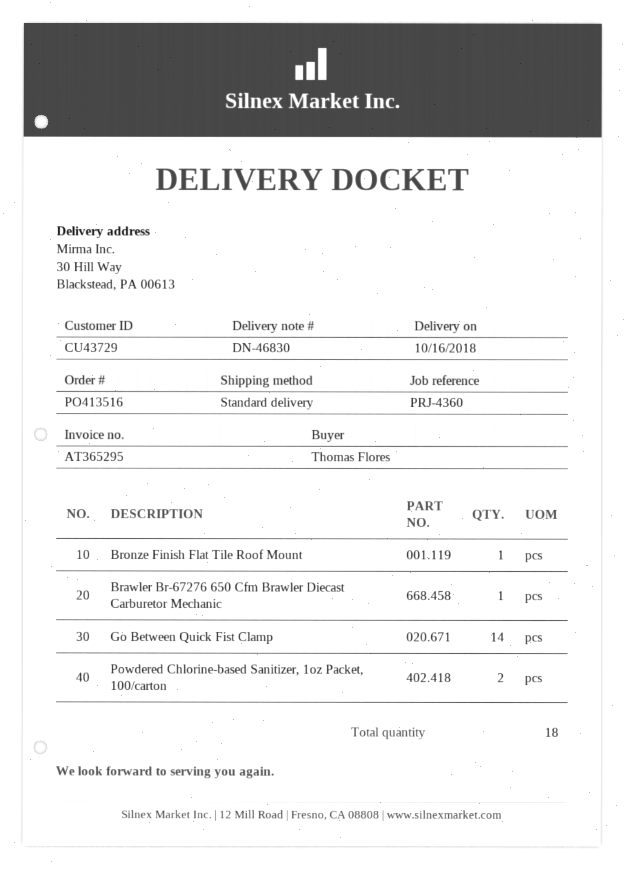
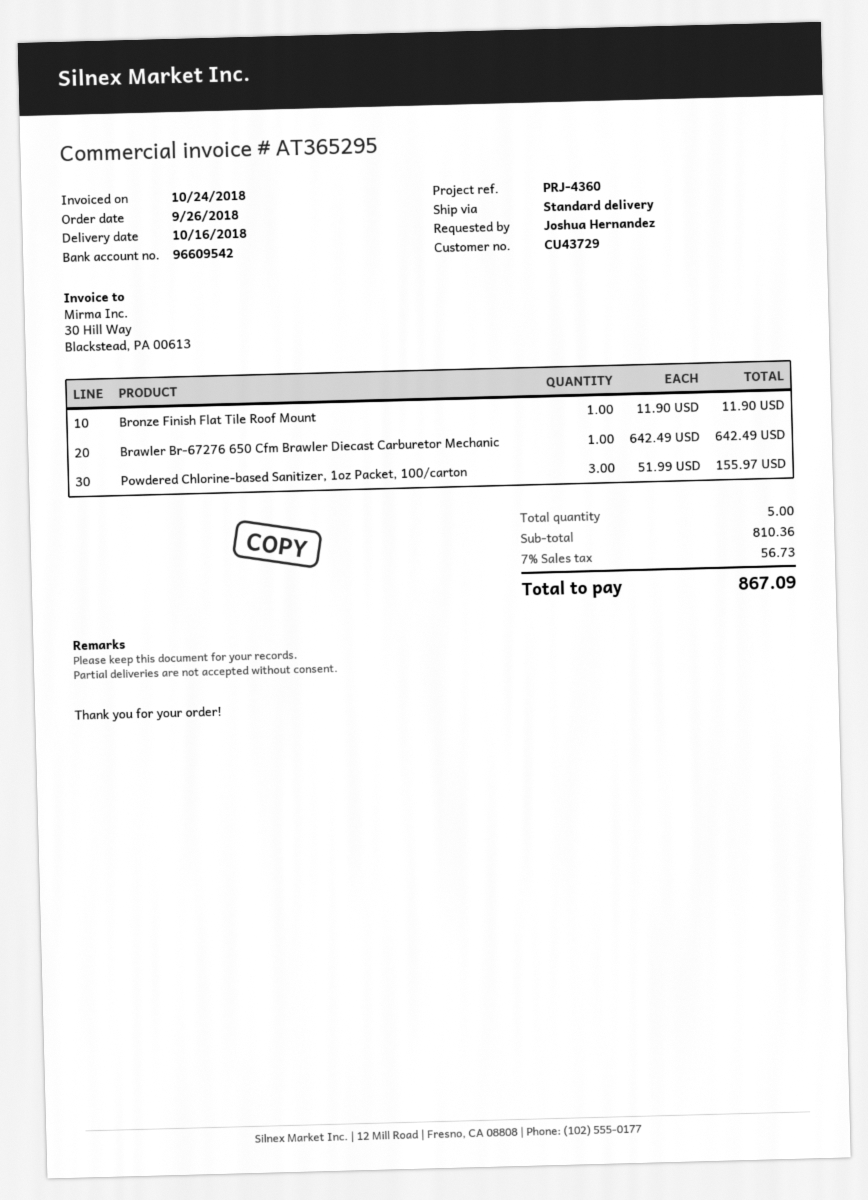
ordered by: Thomas Flores -> Joshua Hernandez
Go Between Quick Fist Clamp: 14 -> none
Powdered Chlorine-based Sanitizer, 1oz Packet, 100/carton: 2 -> 3
total quantity: 18 -> 5

